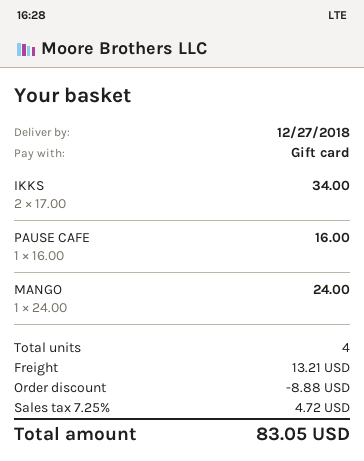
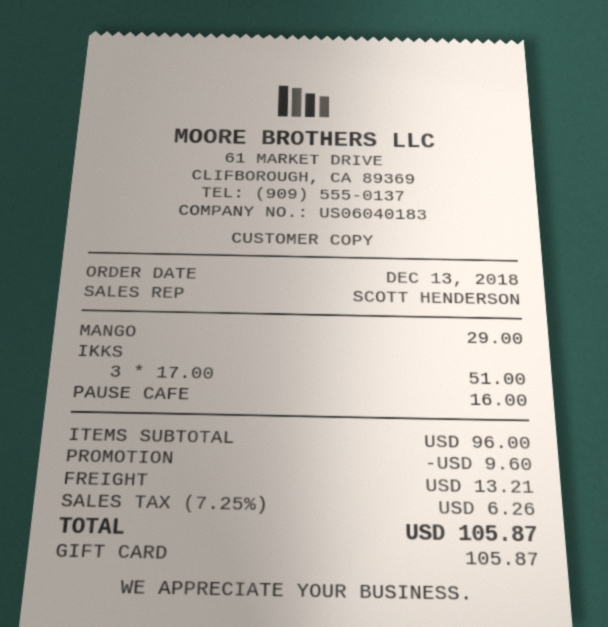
IKKS: 2 x 17.00 = 34.00 -> 3 x 17.00 = 51.00
MANGO: 1 x 24.00 = 24.00 -> 1 x 29.00 = 29.00
discount: 8.88 -> 9.60
tax: 7.25% = 4.72 -> 7.25% = 6.26
total: 83.05 -> 105.87

